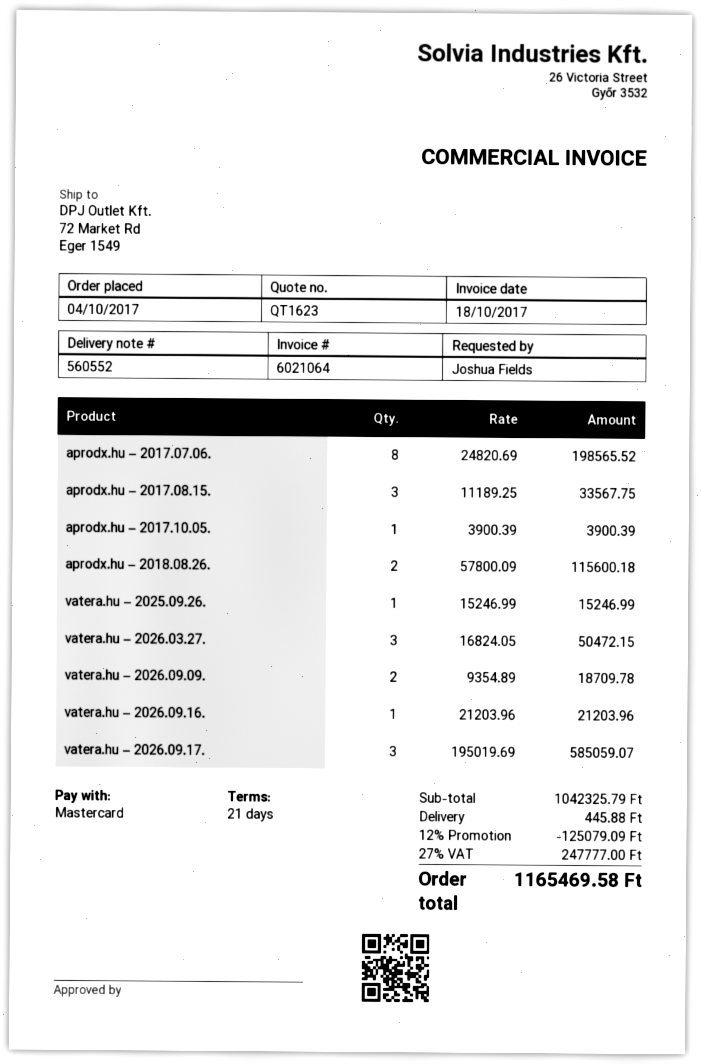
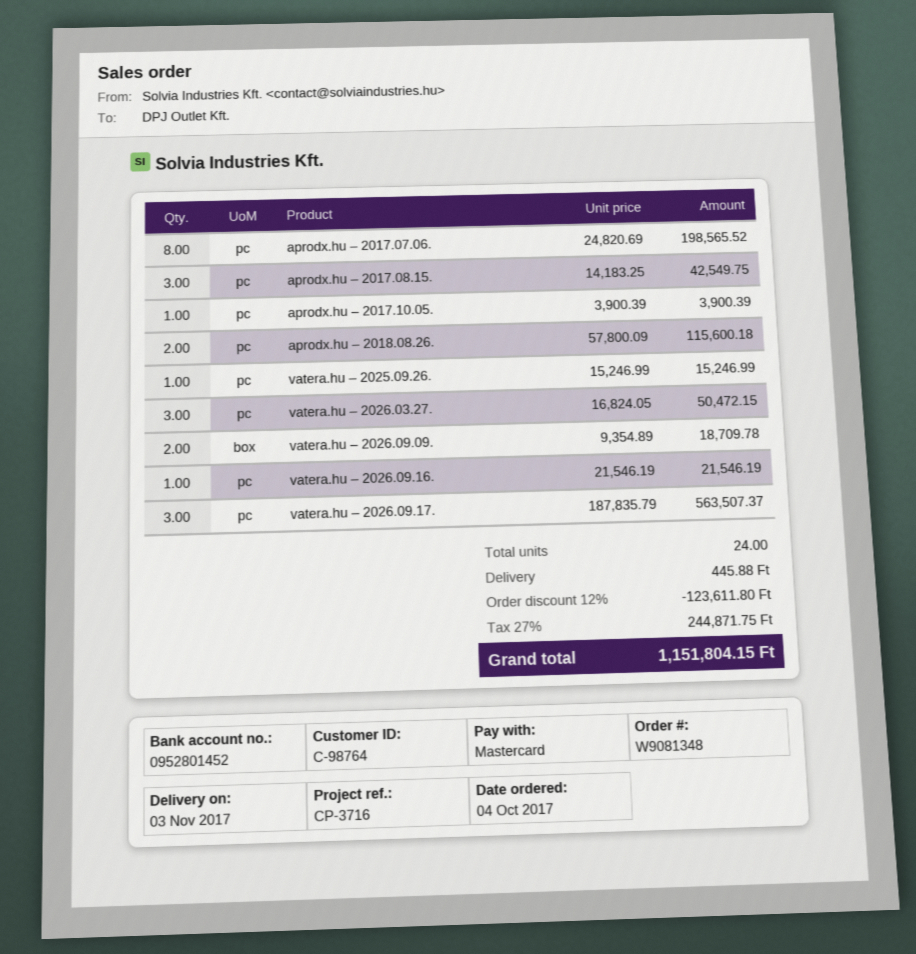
aprodx.hu – 2017.08.15.: 3 x 11189.25 = 33567.75 -> 3 x 14183.25 = 42549.75
vatera.hu – 2026.09.16.: 1 x 21203.96 = 21203.96 -> 1 x 21546.19 = 21546.19
vatera.hu – 2026.09.17.: 3 x 195019.69 = 585059.07 -> 3 x 187835.79 = 563507.37
discount: 12% = 125079.09 -> 12% = 123611.80
tax: 27% = 247777.00 -> 27% = 244871.75
total: 1165469.58 -> 1151804.15

